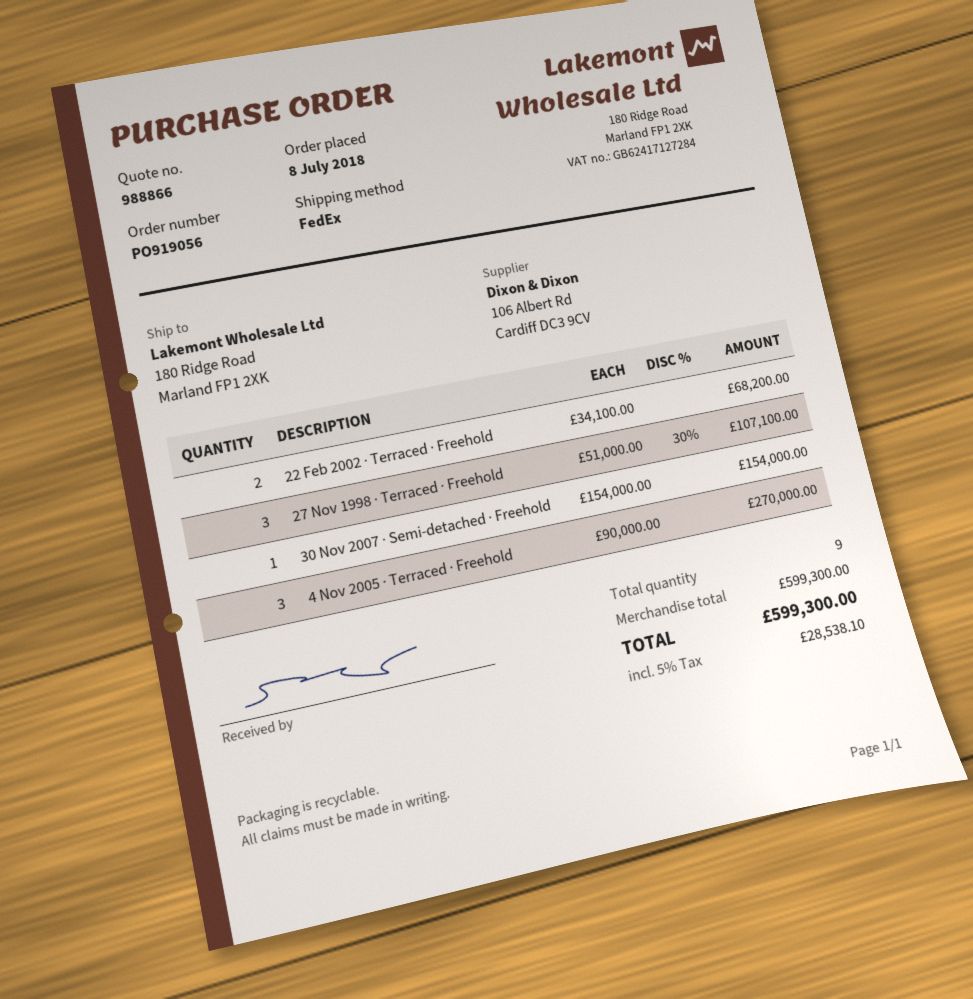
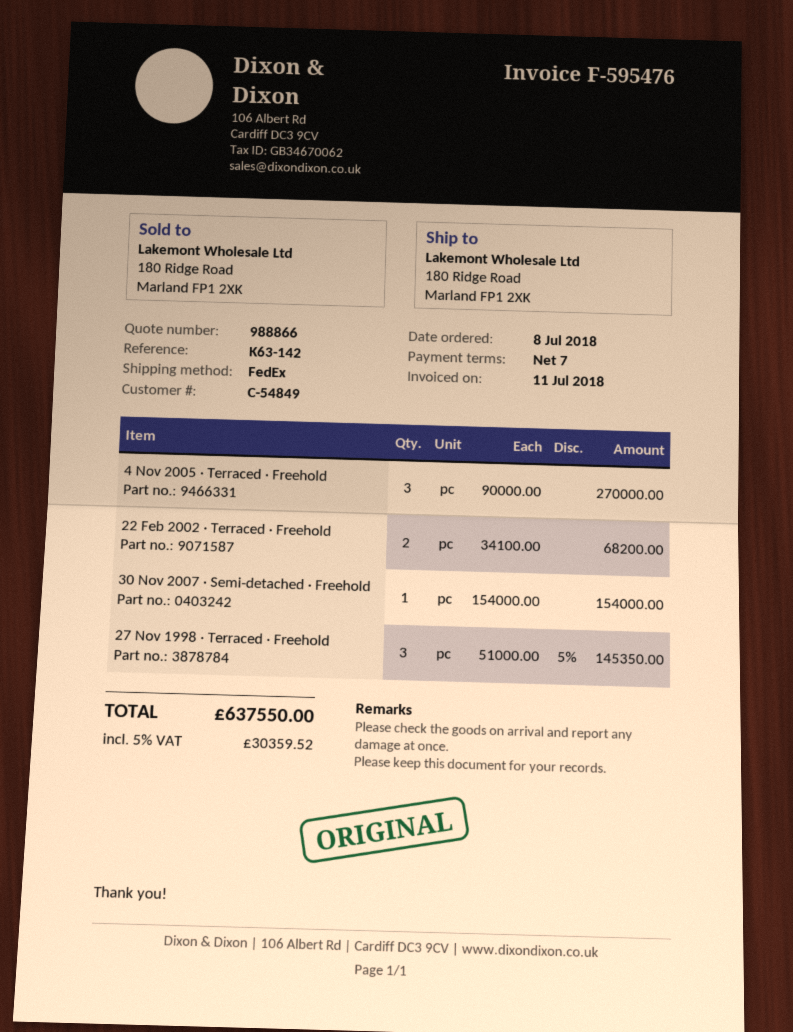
27 Nov 1998 · Terraced · Freehold: 3 x 51000.00 - 30% = 107100.00 -> 3 x 51000.00 - 5% = 145350.00
tax: 5% = 28538.10 -> 5% = 30359.52
total: 599300.00 -> 637550.00

